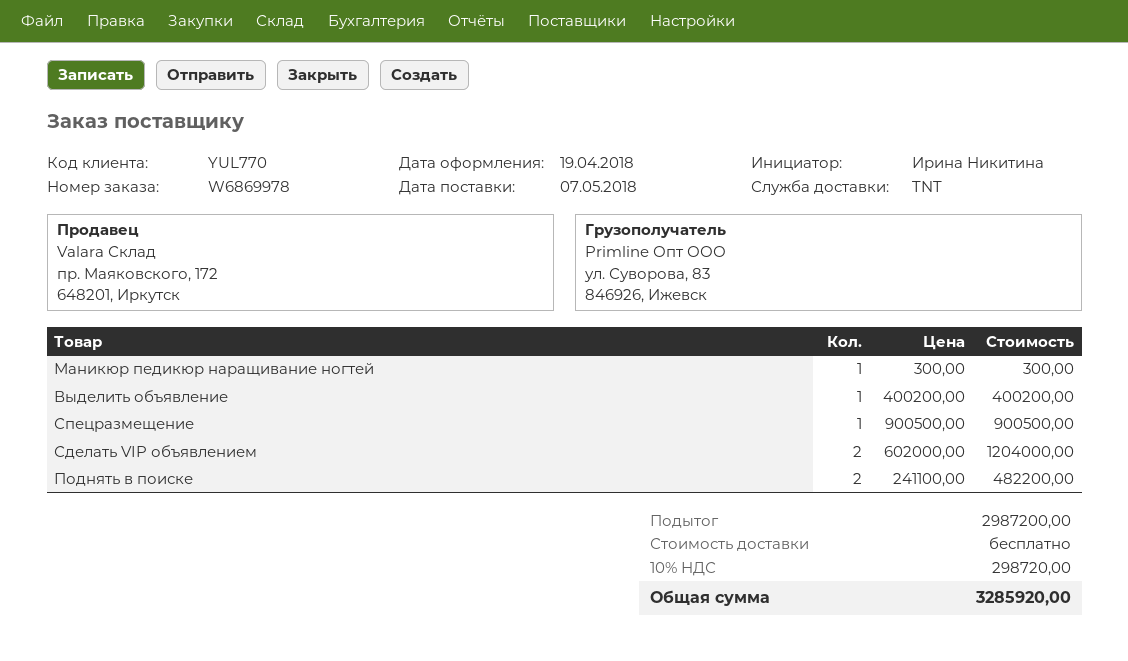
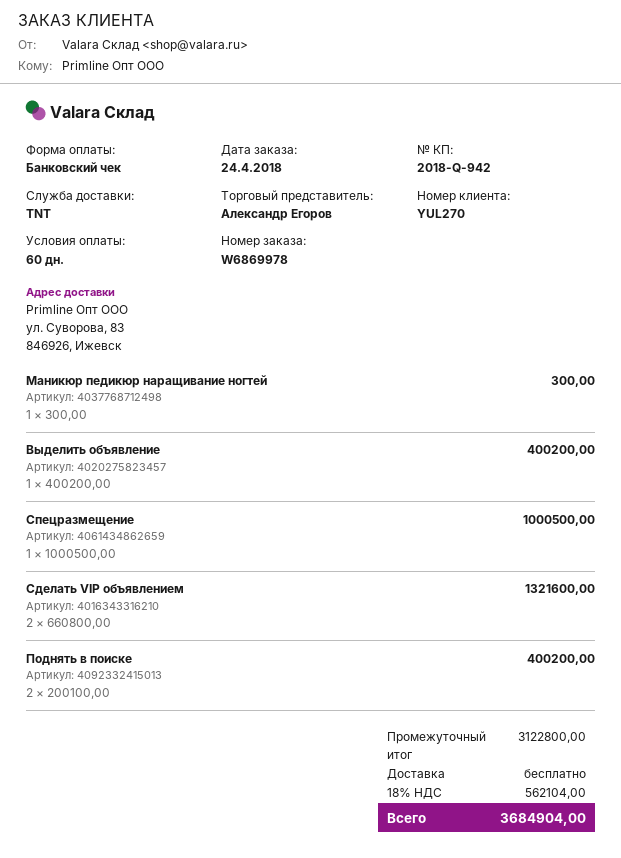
order date: 2018-04-19 -> 2018-04-24
customer number: YUL770 -> YUL270
Спецразмещение: 1 x 900500.00 = 900500.00 -> 1 x 1000500.00 = 1000500.00
Сделать VIP объявлением: 2 x 602000.00 = 1204000.00 -> 2 x 660800.00 = 1321600.00
Поднять в поиске: 2 x 241100.00 = 482200.00 -> 2 x 200100.00 = 400200.00
subtotal: 2987200.00 -> 3122800.00
tax: 10% = 298720.00 -> 18% = 562104.00
total: 3285920.00 -> 3684904.00

